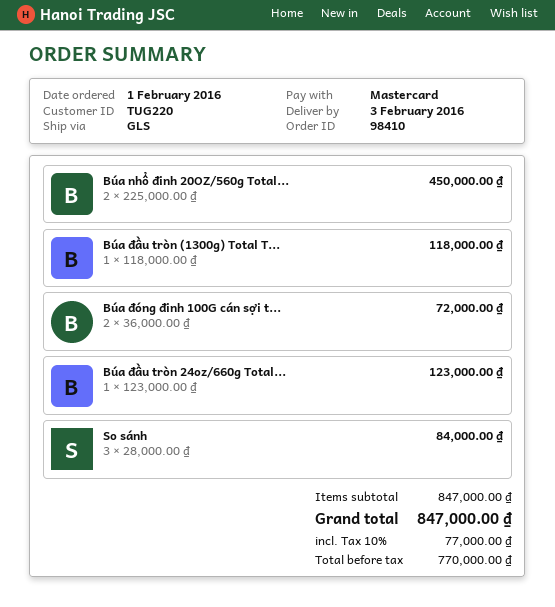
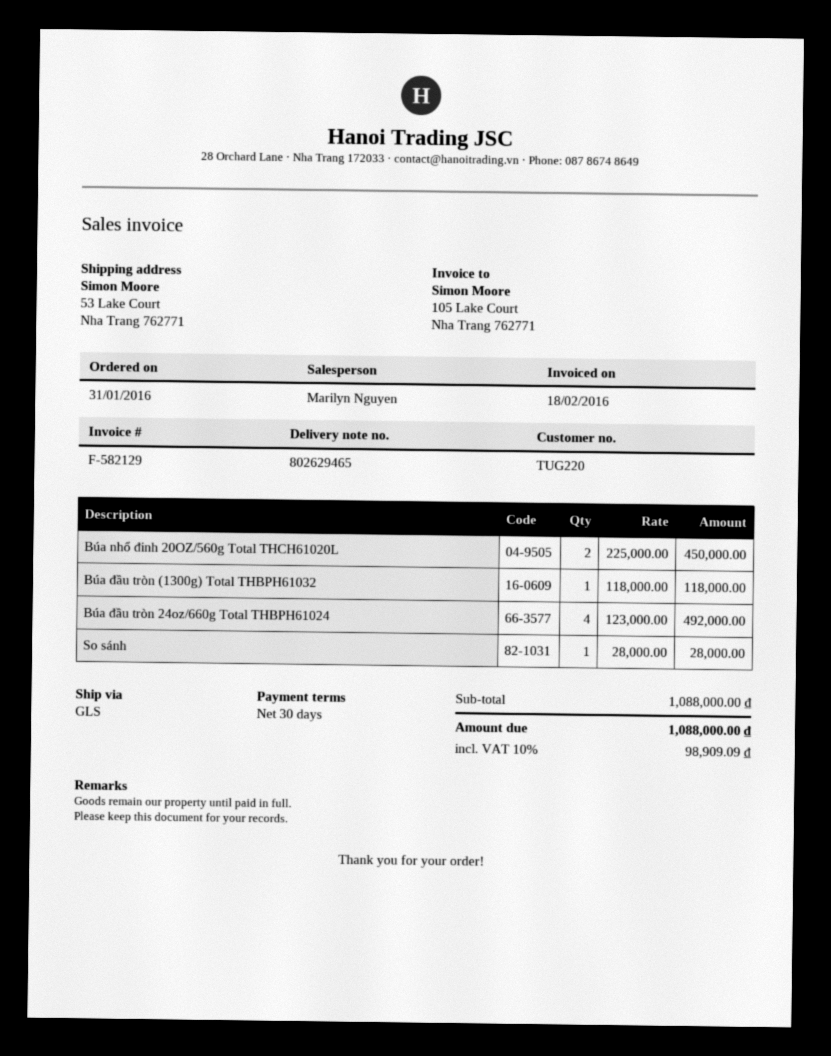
order date: 2016-02-01 -> 2016-01-31
Búa đóng đinh 100G cán sợi t...: 2 x 36000.00 = 72000.00 -> none
Búa đầu tròn 24oz/660g Total...: 1 x 123000.00 = 123000.00 -> 4 x 123000.00 = 492000.00
So sánh: 3 x 28000.00 = 84000.00 -> 1 x 28000.00 = 28000.00
subtotal: 847000.00 -> 1088000.00
tax: 10% = 77000.00 -> 10% = 98909.09
total: 847000.00 -> 1088000.00

